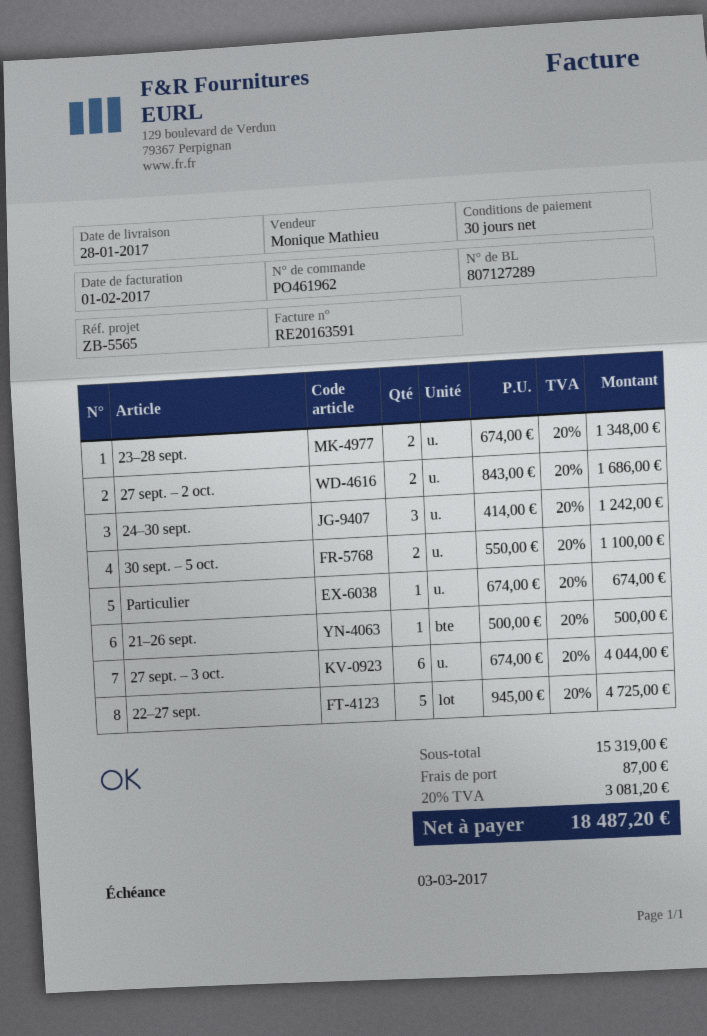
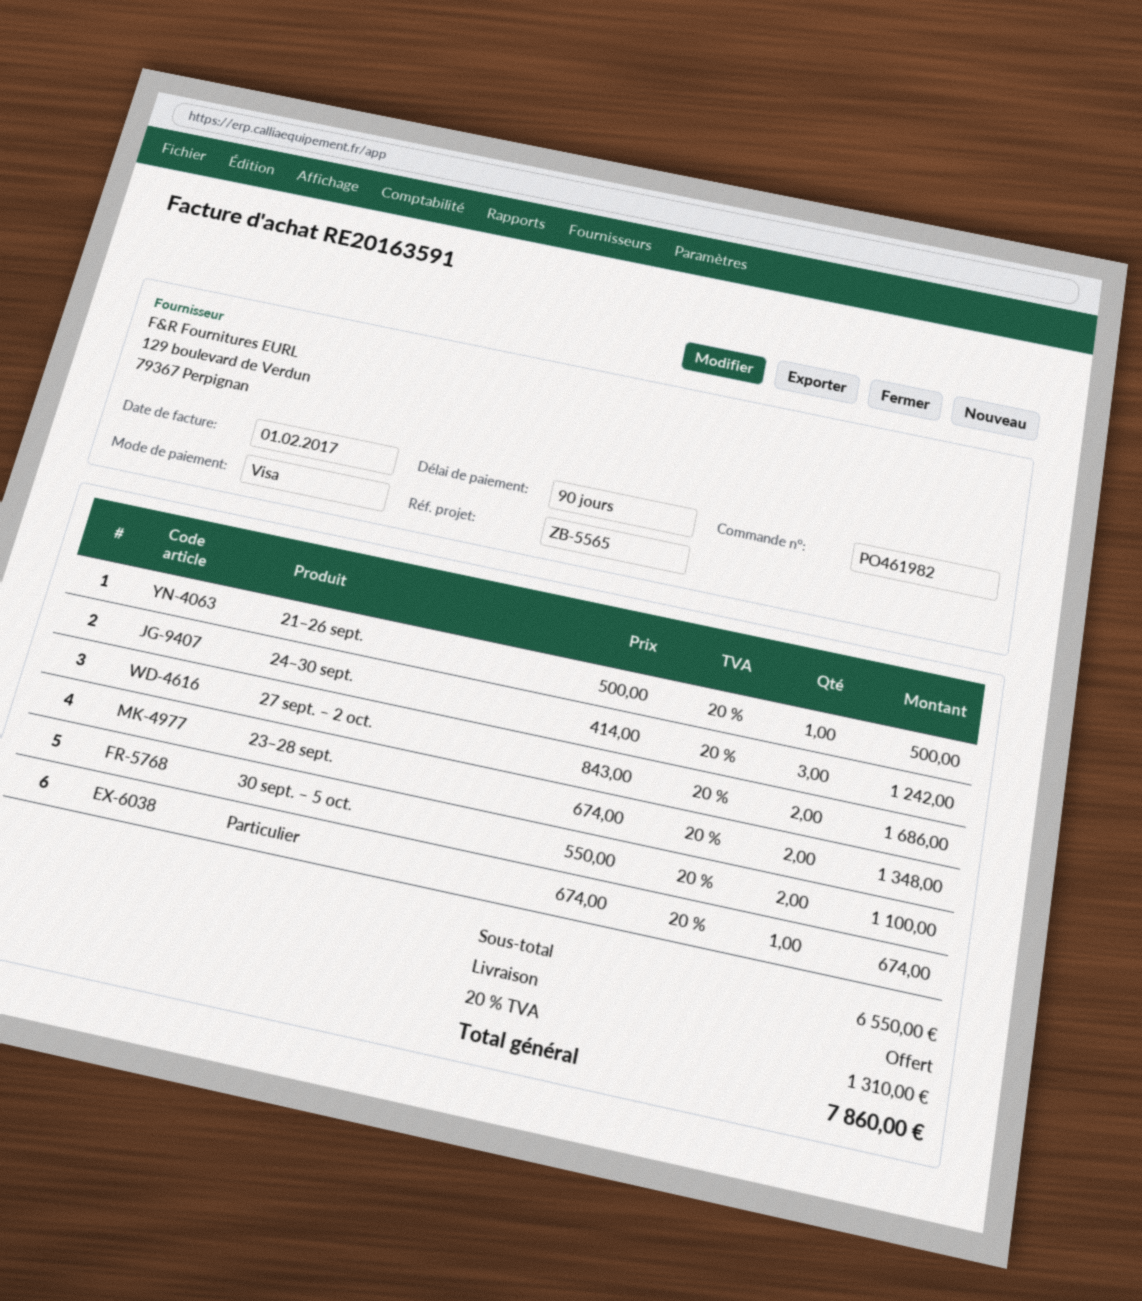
order number: PO461962 -> PO461982
payment terms: 30 days -> 90 days
27 sept. – 3 oct.: 6 x 674.00 = 4044.00 -> none
22–27 sept.: 5 x 945.00 = 4725.00 -> none
subtotal: 15319.00 -> 6550.00
shipping: 87.00 -> 0.00
tax: 20% = 3081.20 -> 20% = 1310.00
total: 18487.20 -> 7860.00

